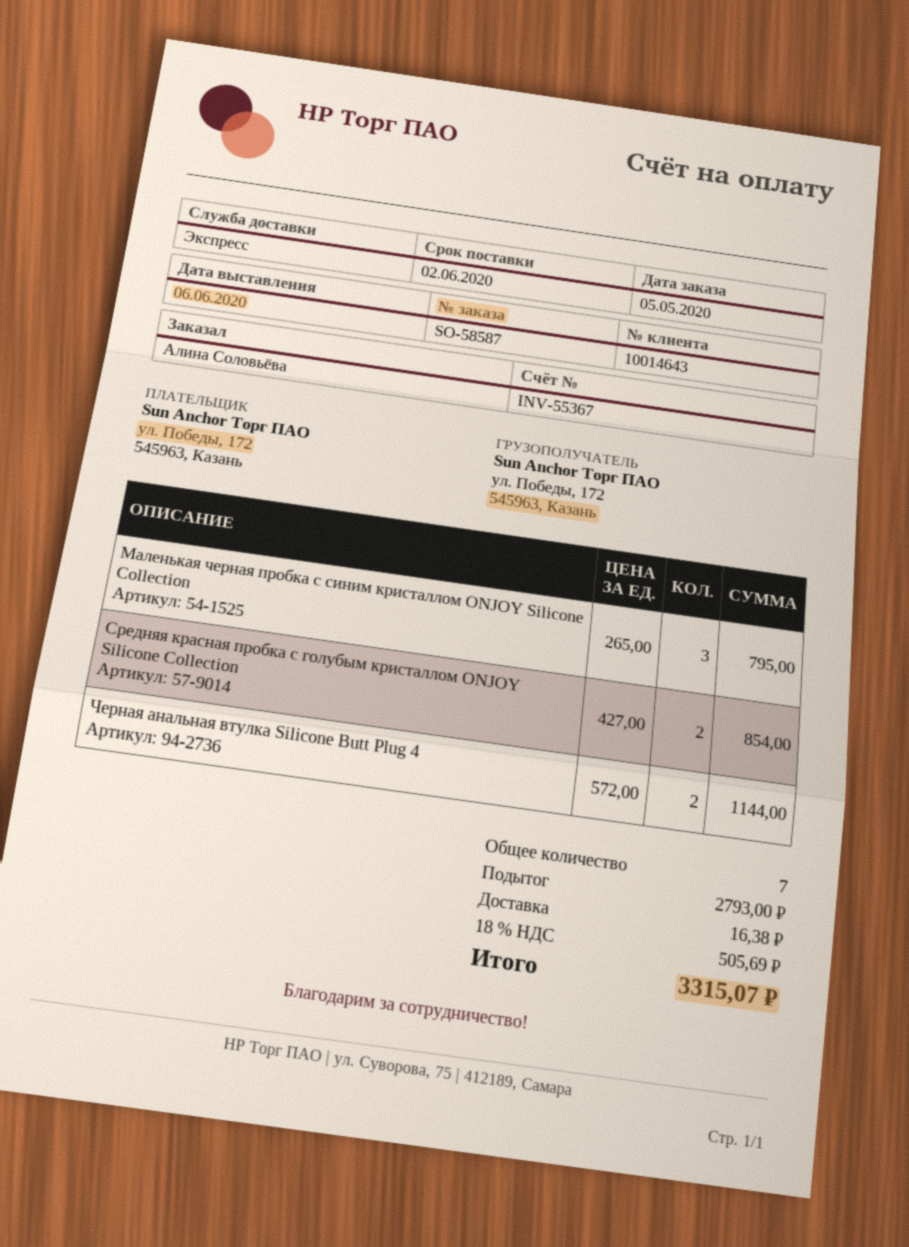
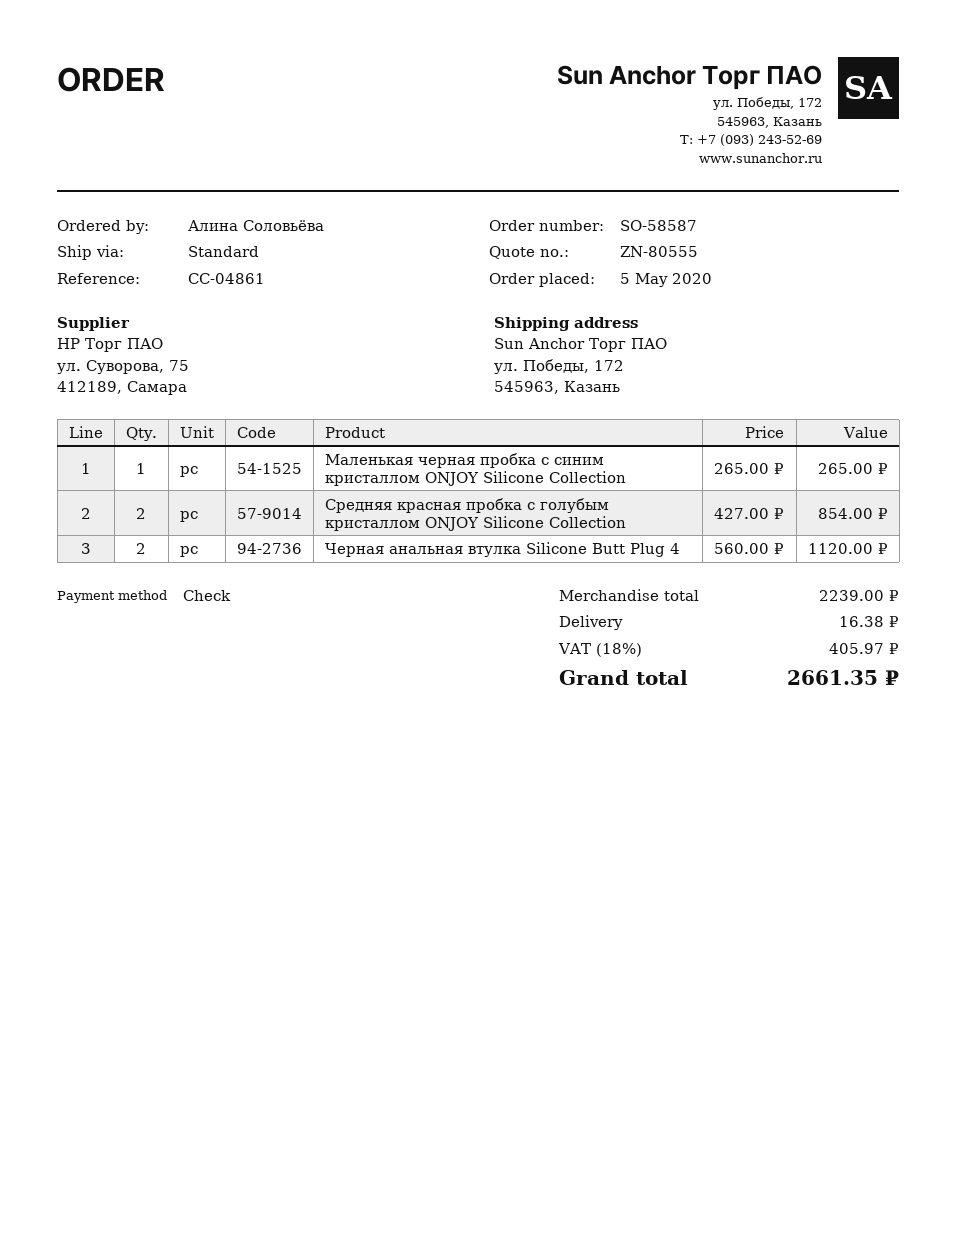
shipping method: express -> standard
Маленькая черная пробка с синим кристаллом ONJOY Silicone Collection: 3 x 265.00 = 795.00 -> 1 x 265.00 = 265.00
Черная анальная втулка Silicone Butt Plug 4: 2 x 572.00 = 1144.00 -> 2 x 560.00 = 1120.00
subtotal: 2793.00 -> 2239.00
tax: 18% = 505.69 -> 18% = 405.97
total: 3315.07 -> 2661.35

